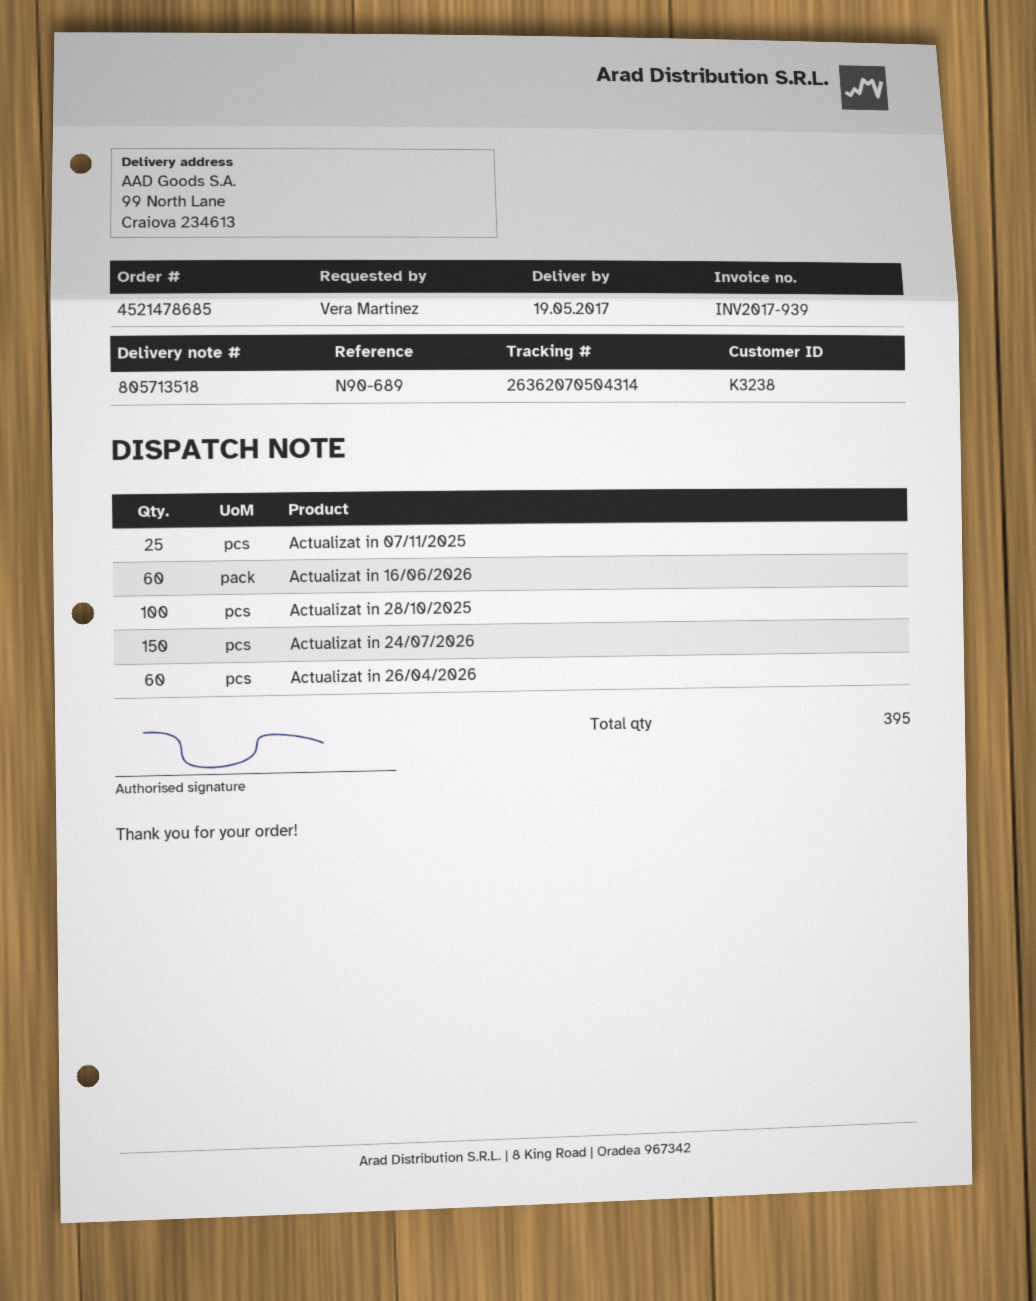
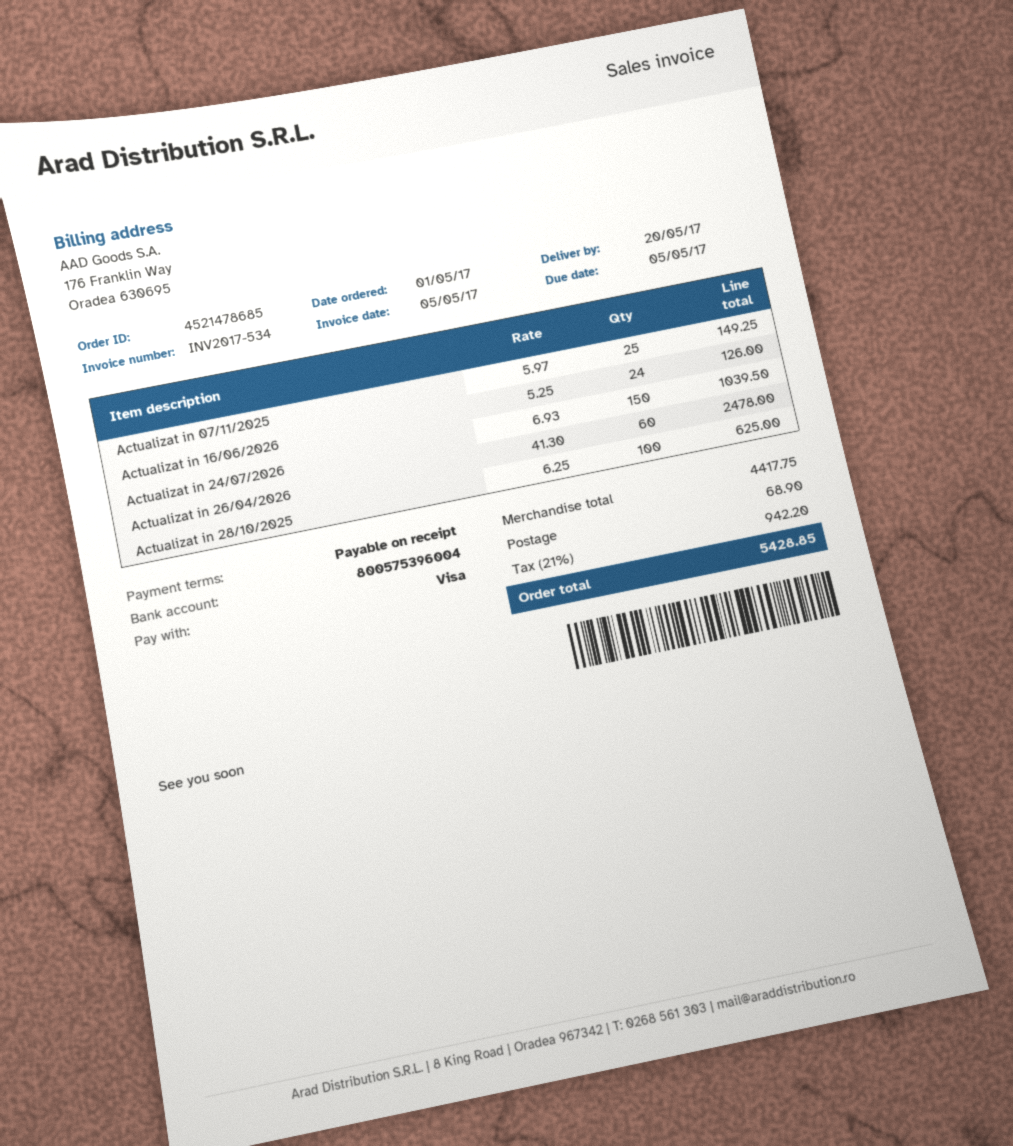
delivery date: 2017-05-19 -> 2017-05-20
invoice number: INV2017-939 -> INV2017-534
Actualizat in 16/06/2026: 60 -> 24

